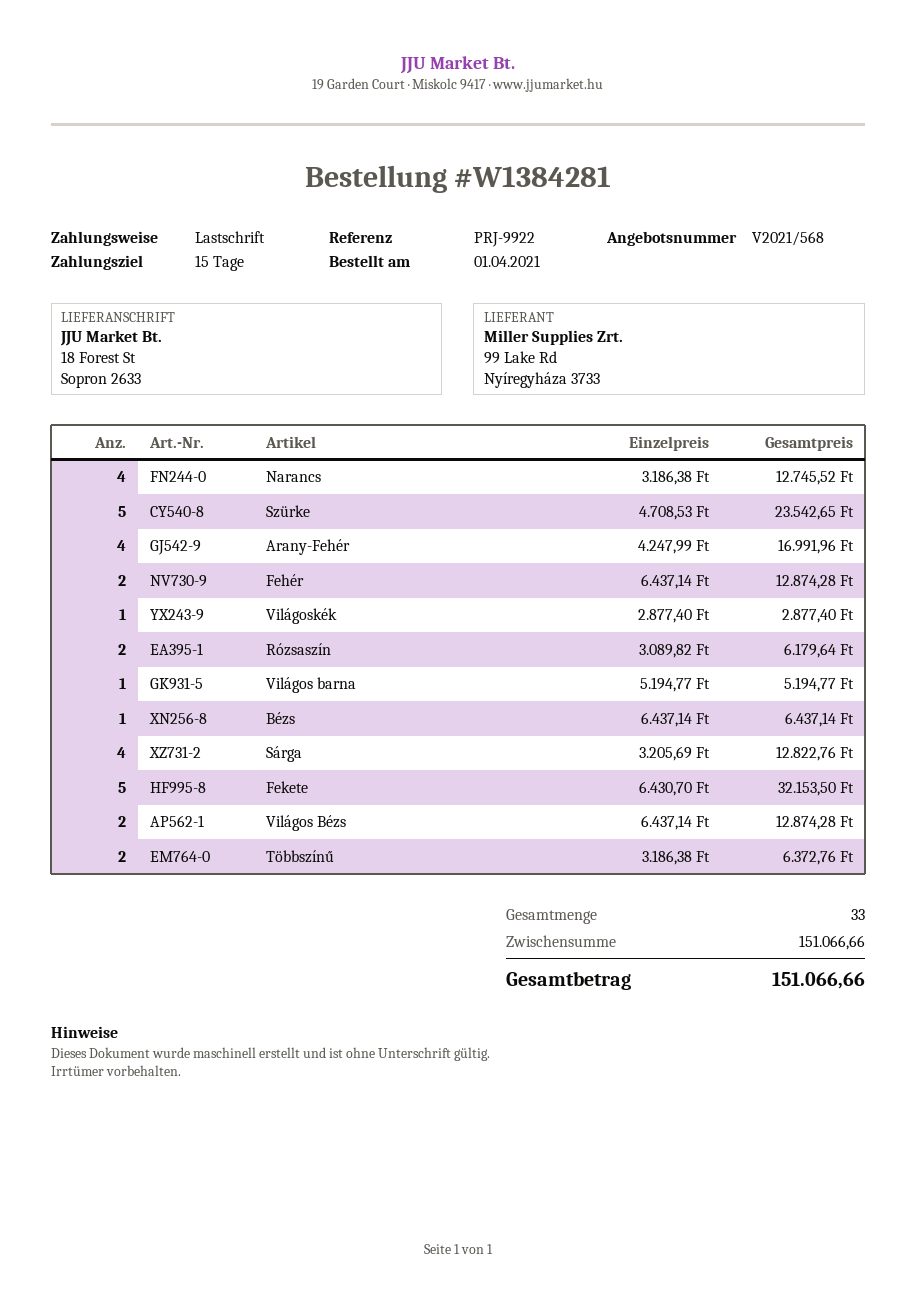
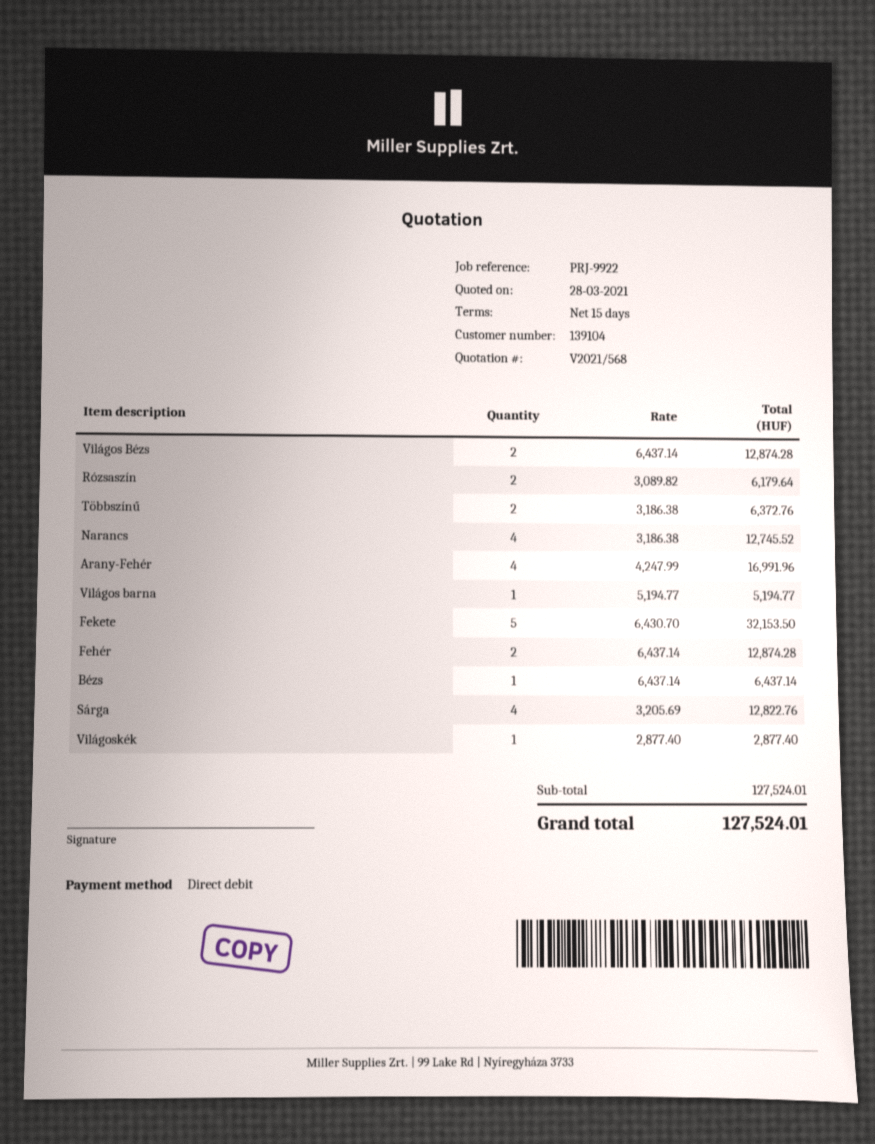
Szürke: 5 x 4708.53 = 23542.65 -> none
subtotal: 151066.66 -> 127524.01
total: 151066.66 -> 127524.01

